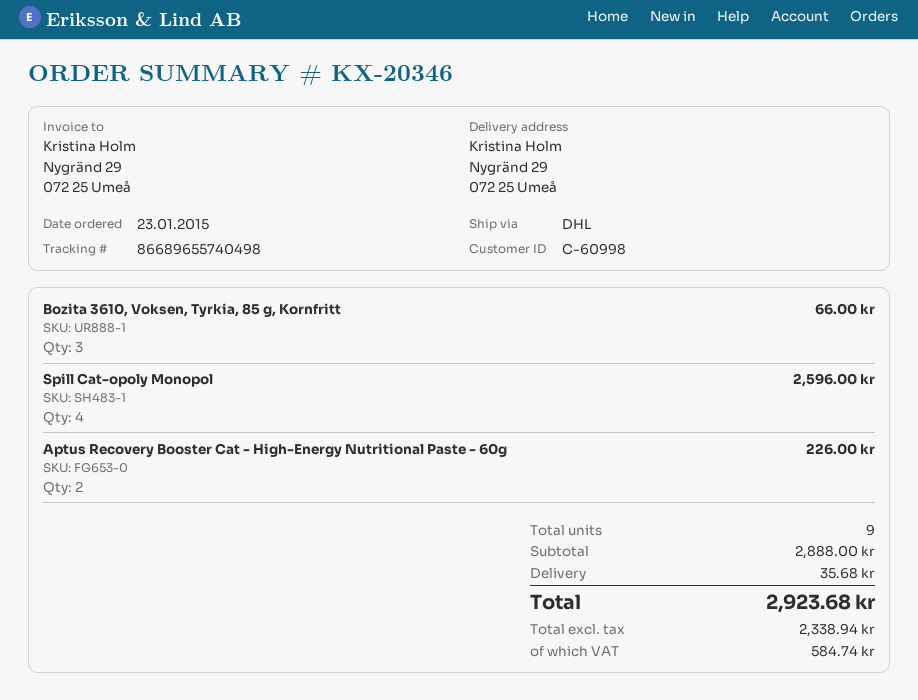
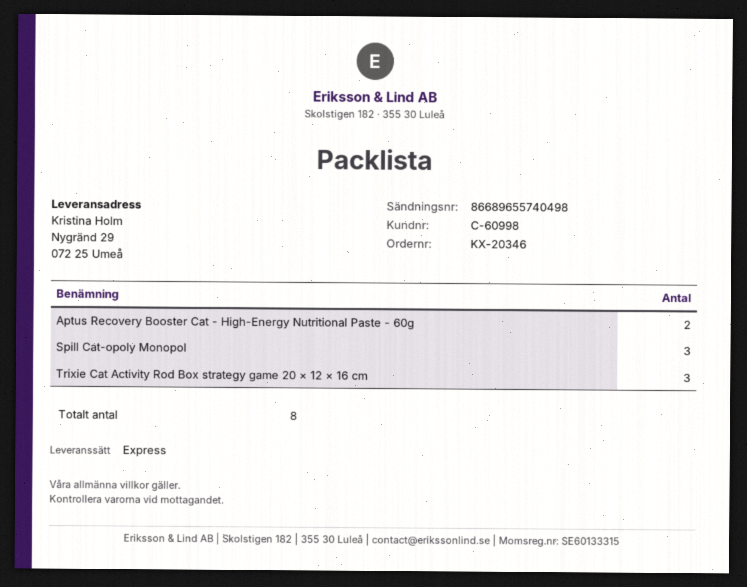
shipping method: DHL -> express
Bozita 3610, Voksen, Tyrkia, 85 g, Kornfritt: 3 -> none
Spill Cat-opoly Monopol: 4 -> 3
Trixie Cat Activity Rod Box strategy game 20 × 12 × 16 cm: none -> 3
total quantity: 9 -> 8

